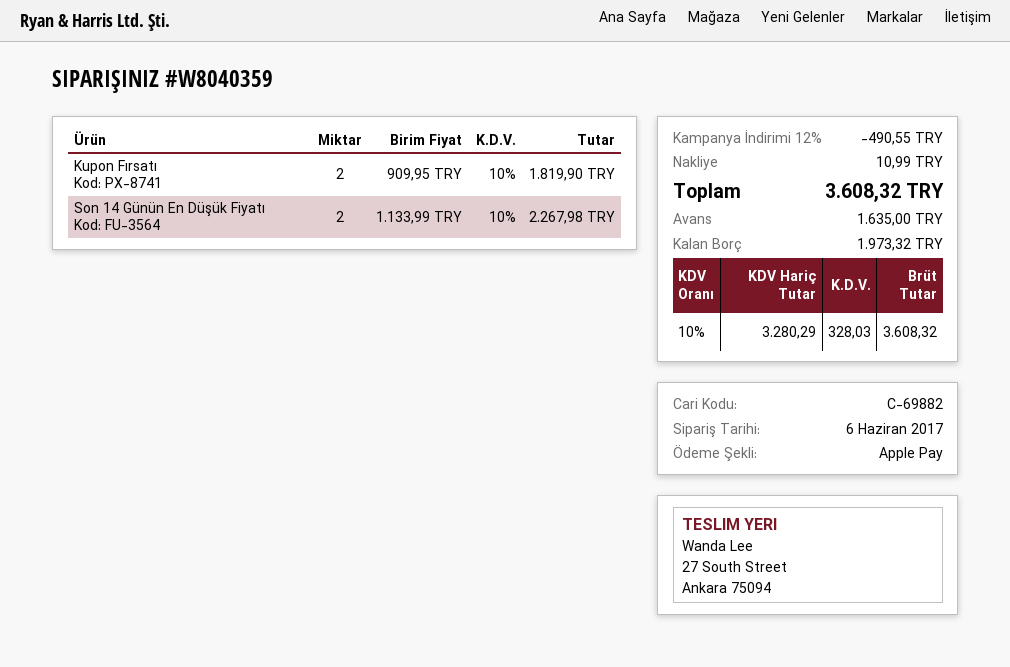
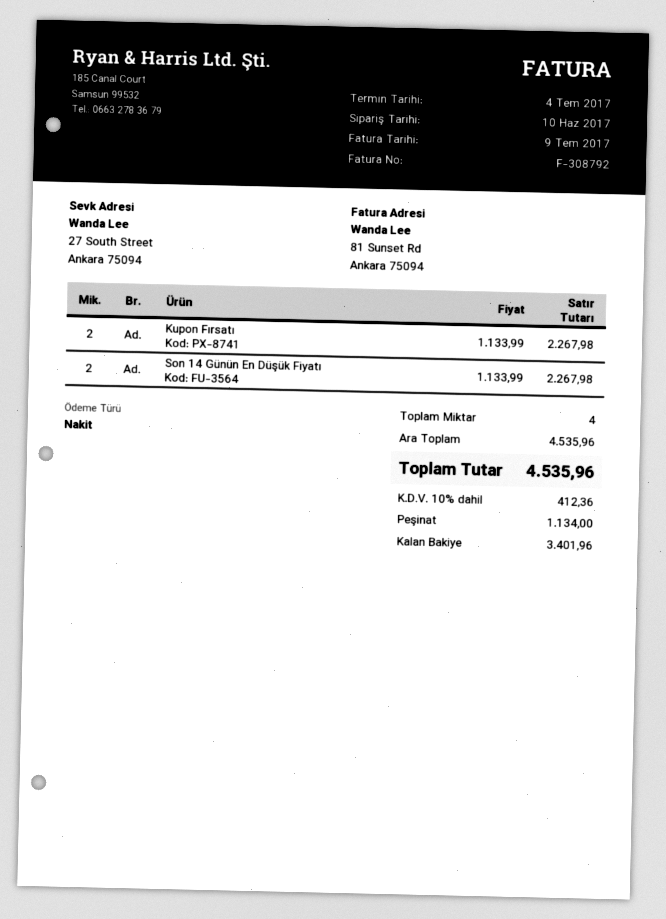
order date: 2017-06-06 -> 2017-06-10
payment method: Apple Pay -> cash
Kupon Fırsatı: 2 x 909.95 = 1819.90 -> 2 x 1133.99 = 2267.98
discount: 12% = 490.55 -> none
shipping: 10.99 -> none
tax: 10% = 328.03 -> 10% = 412.36
total: 3608.32 -> 4535.96
deposit: 1635.00 -> 1134.00
balance: 1973.32 -> 3401.96

